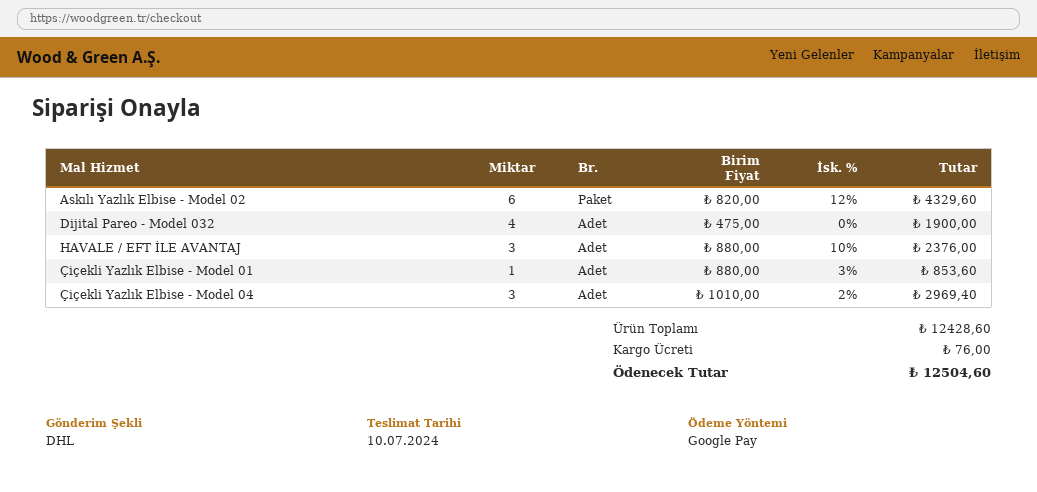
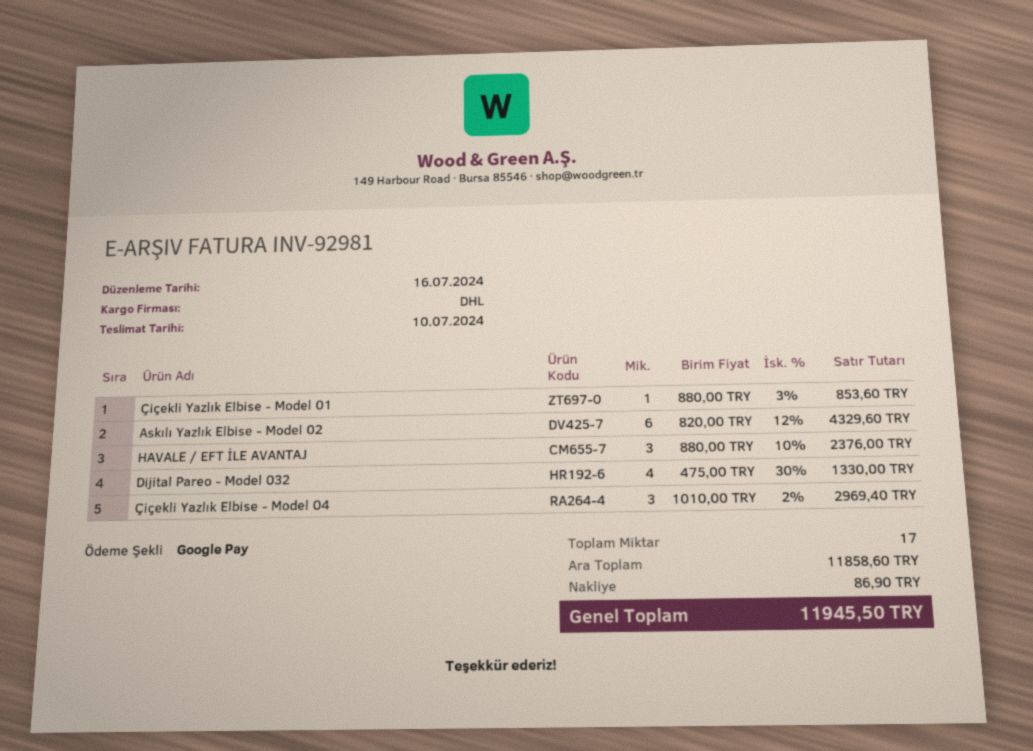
Dijital Pareo - Model 032: 4 x 475.00 = 1900.00 -> 4 x 475.00 - 30% = 1330.00
subtotal: 12428.60 -> 11858.60
shipping: 76.00 -> 86.90
total: 12504.60 -> 11945.50

